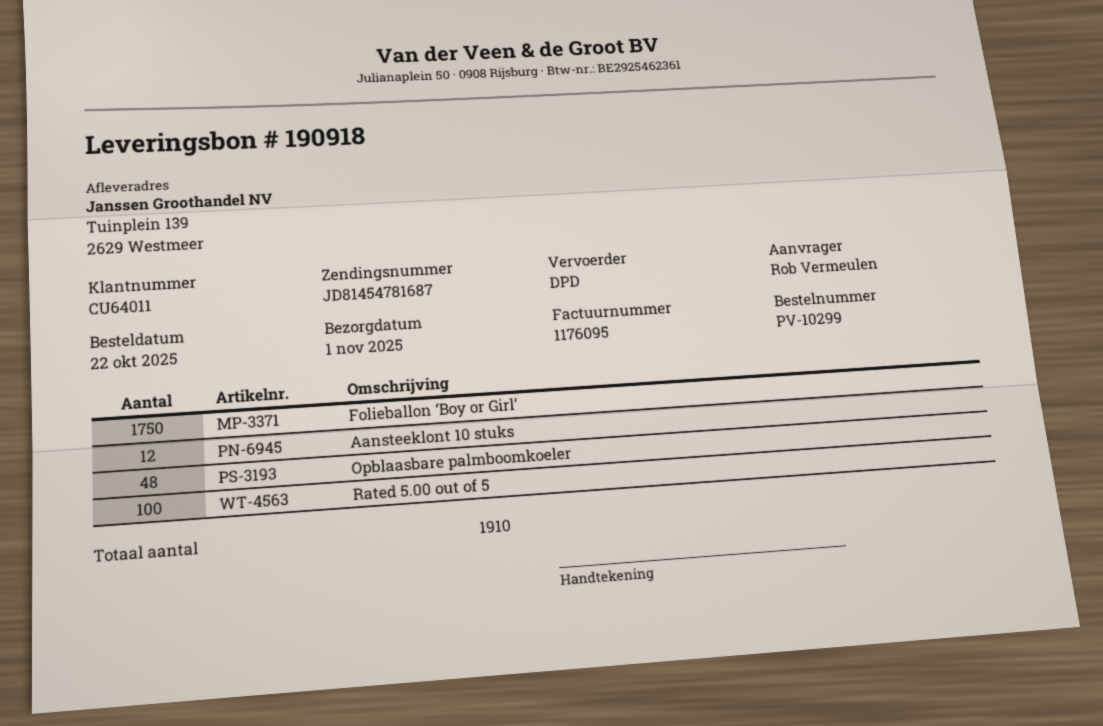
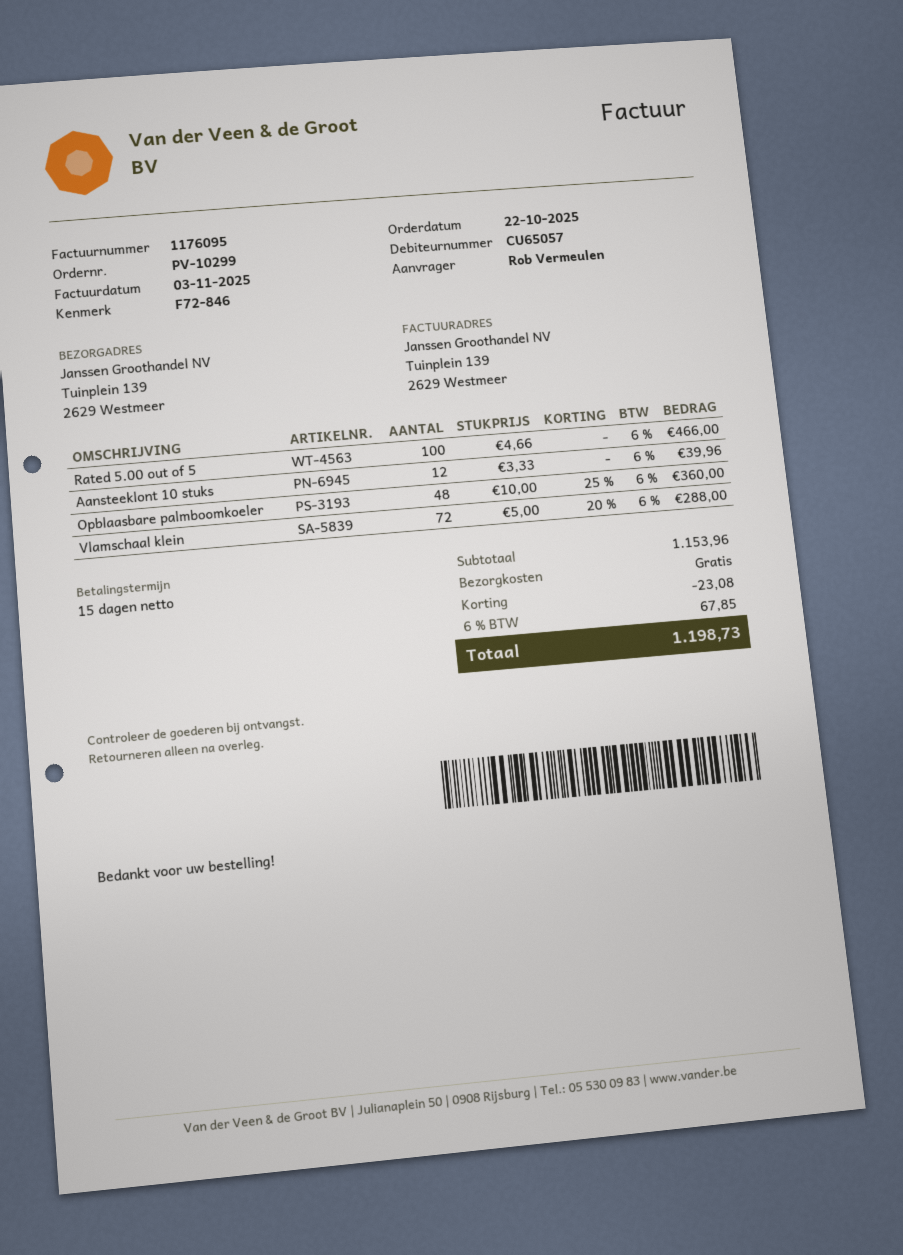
customer number: CU64011 -> CU65057
Folieballon ‘Boy or Girl’: 1750 -> none
Vlamschaal klein: none -> 72

